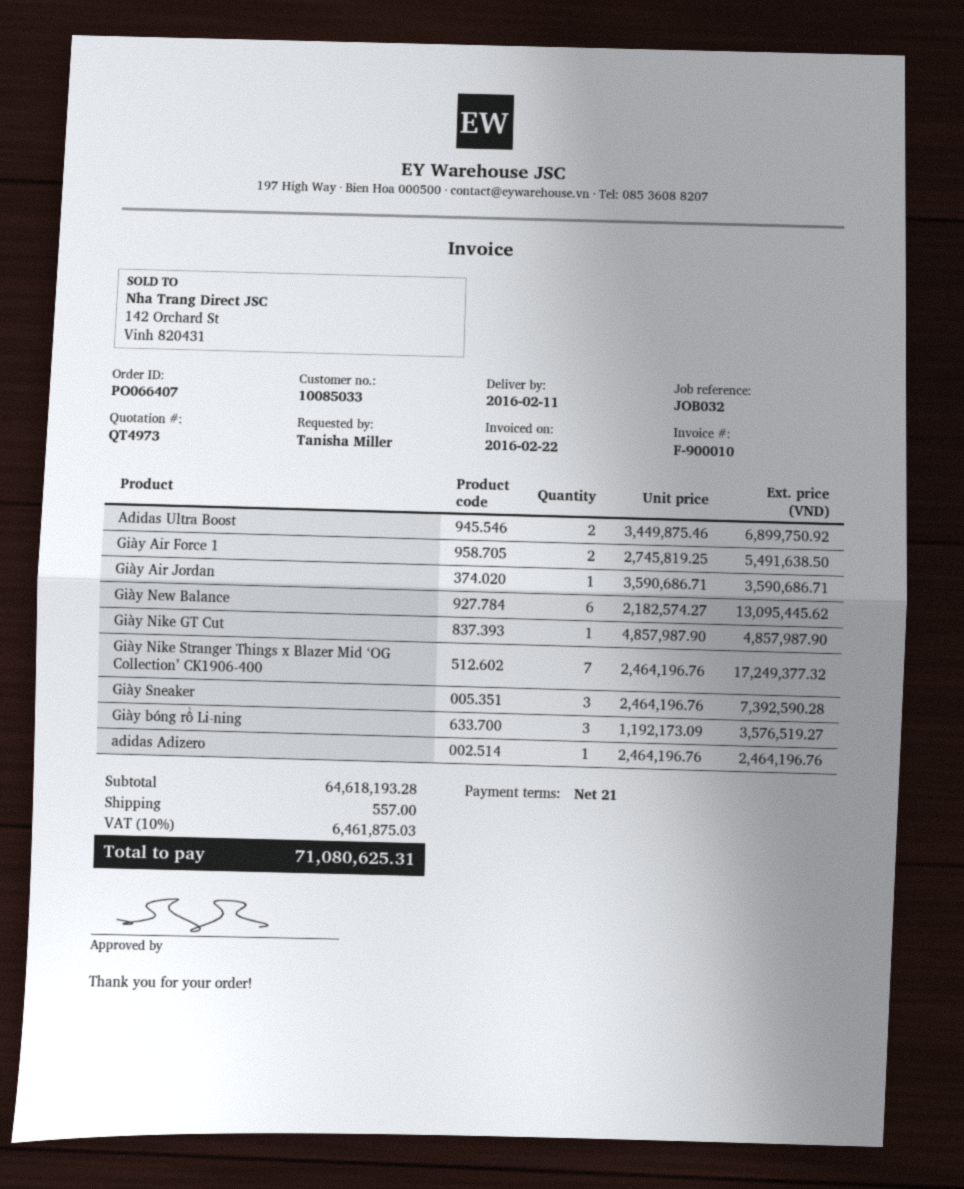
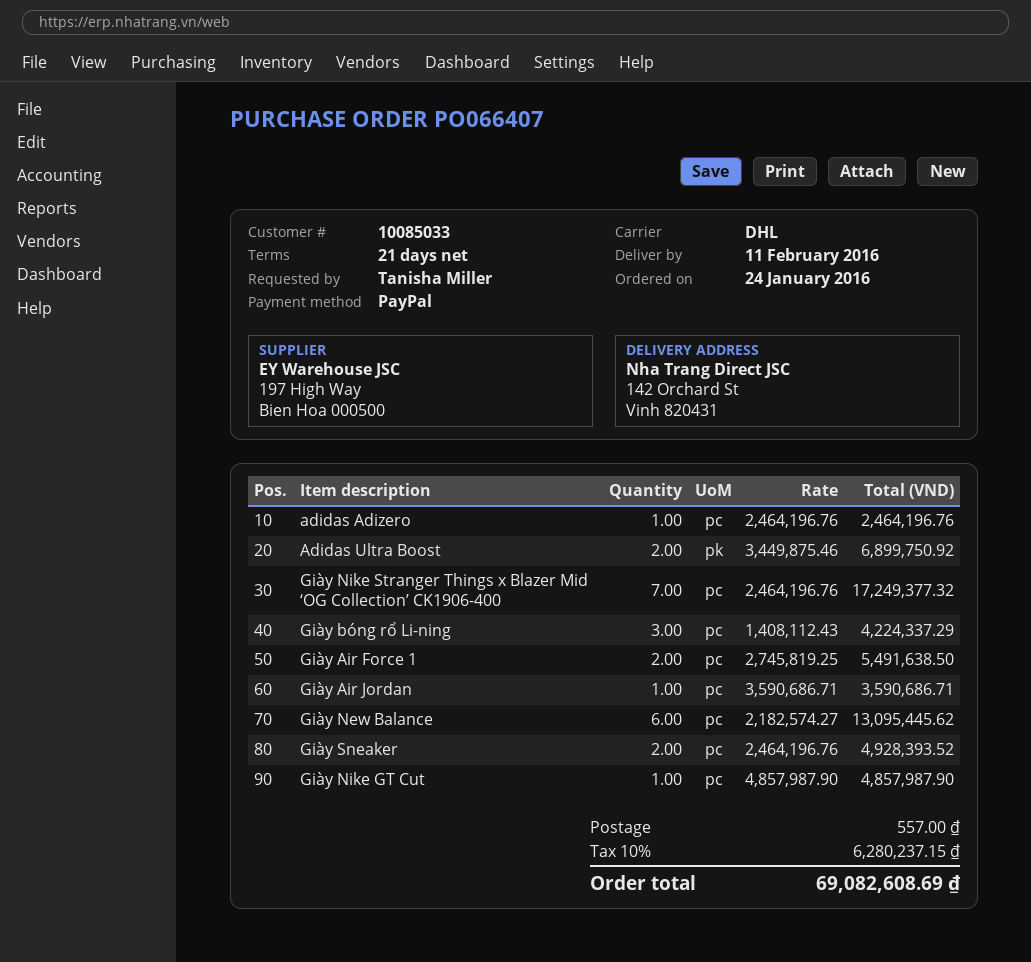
Giày Sneaker: 3 x 2464196.76 = 7392590.28 -> 2 x 2464196.76 = 4928393.52
Giày bóng rổ Li-ning: 3 x 1192173.09 = 3576519.27 -> 3 x 1408112.43 = 4224337.29
tax: 10% = 6461875.03 -> 10% = 6280237.15
total: 71080625.31 -> 69082608.69

